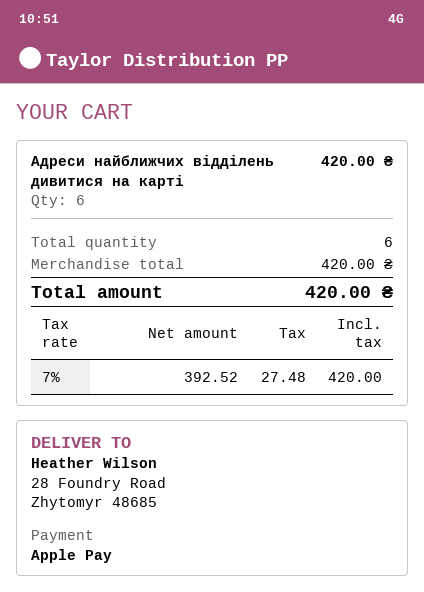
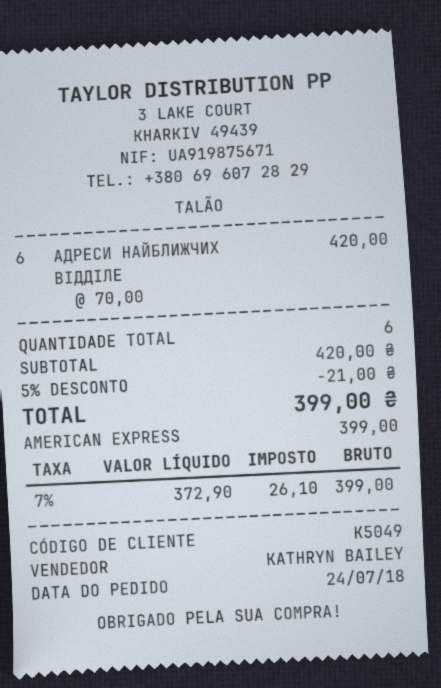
payment method: Apple Pay -> American Express
discount: none -> 5% = 21.00
net: 392.52 -> 372.90
tax: 7% = 27.48 -> 7% = 26.10
total: 420.00 -> 399.00

